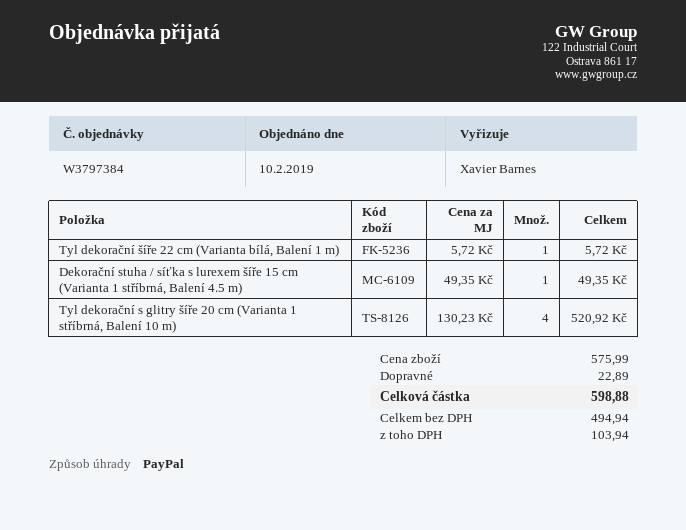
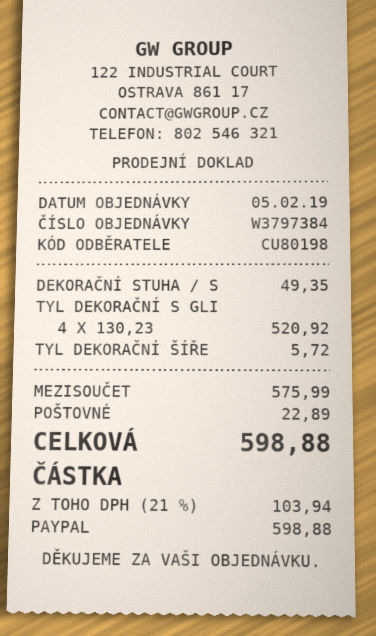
order date: 2019-02-10 -> 2019-02-05

